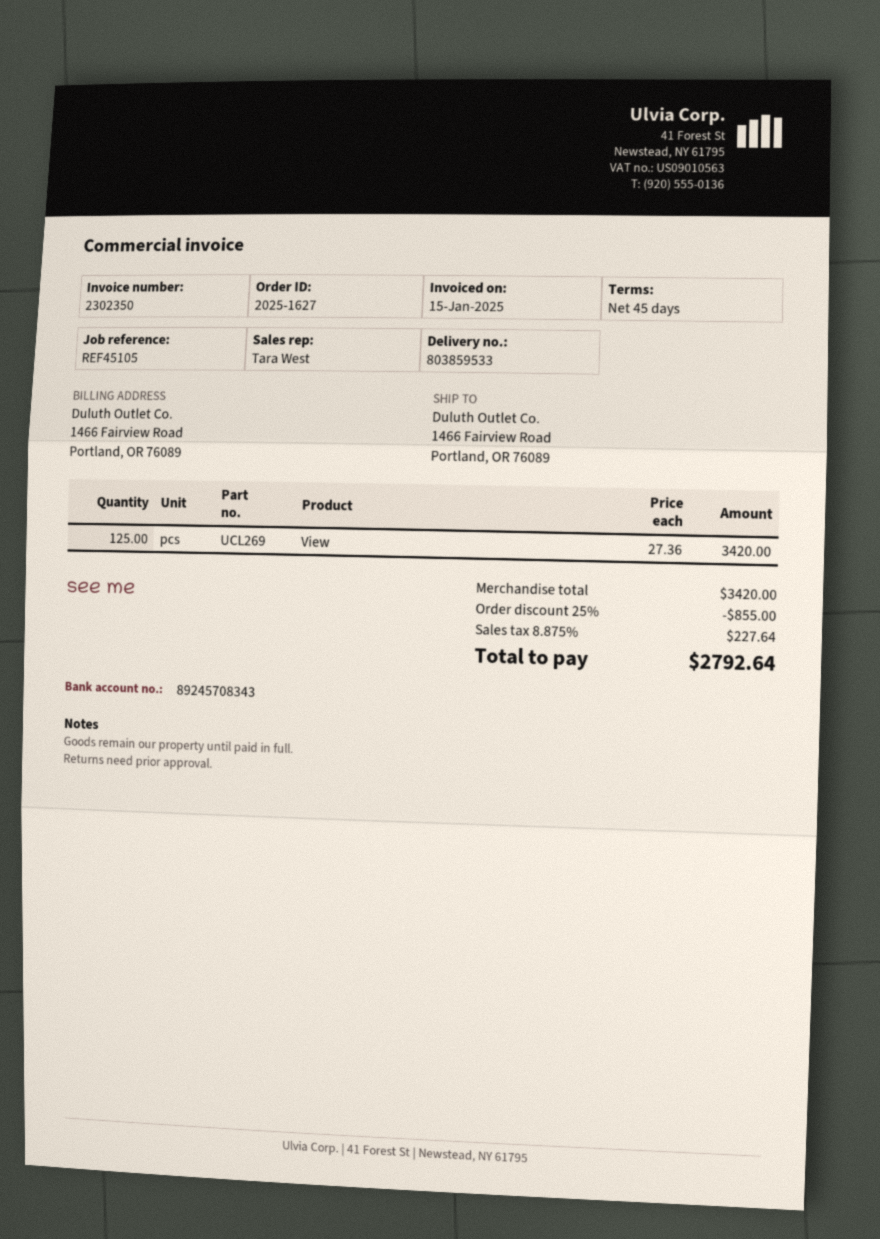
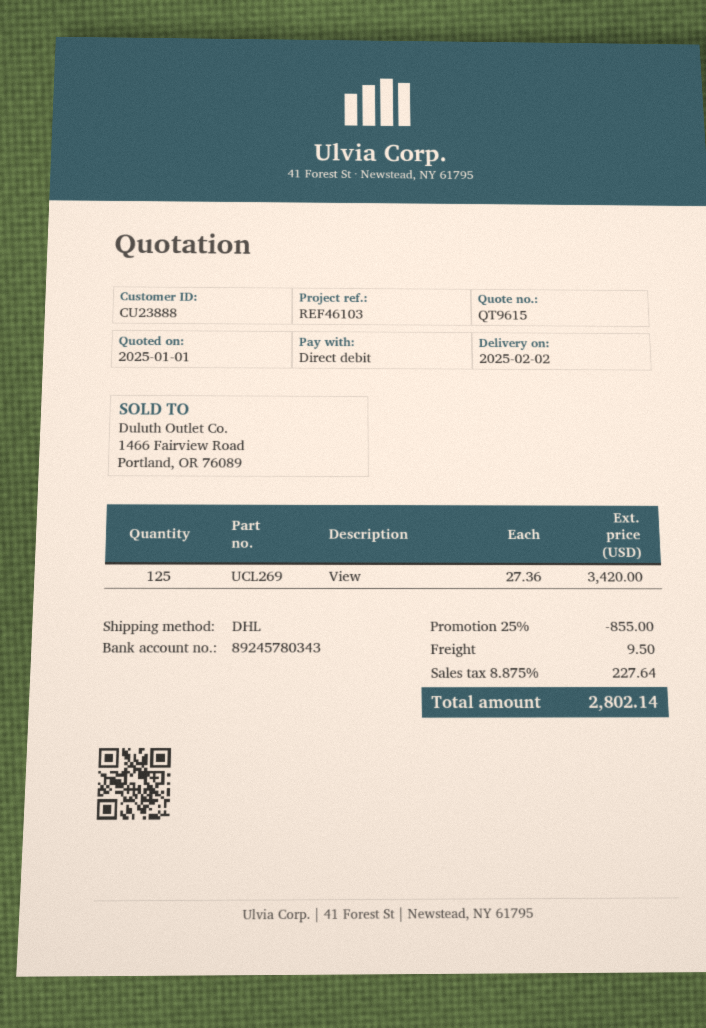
reference: REF45105 -> REF46103
bank account: 89245708343 -> 89245780343
shipping: none -> 9.50
total: 2792.64 -> 2802.14

